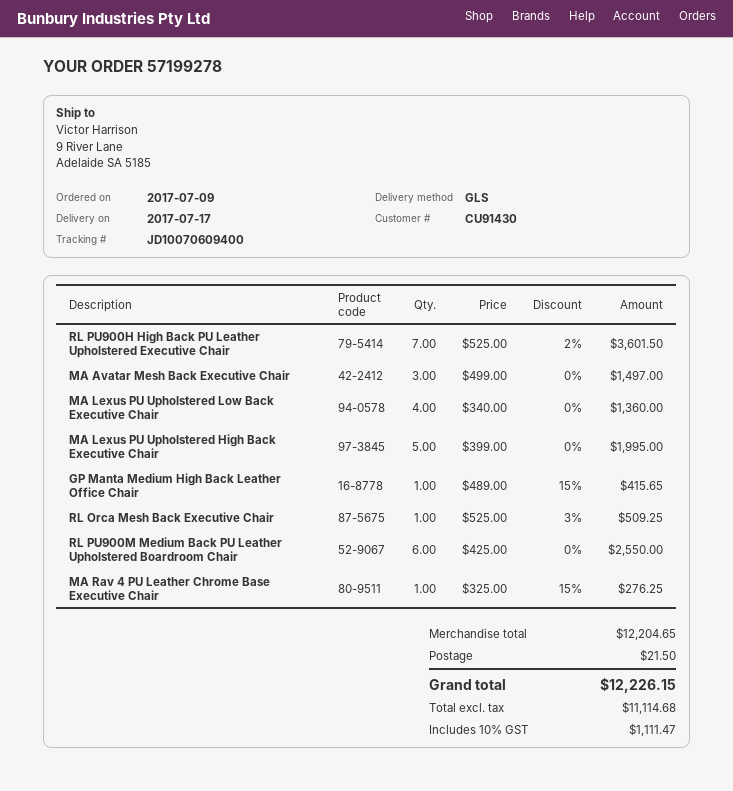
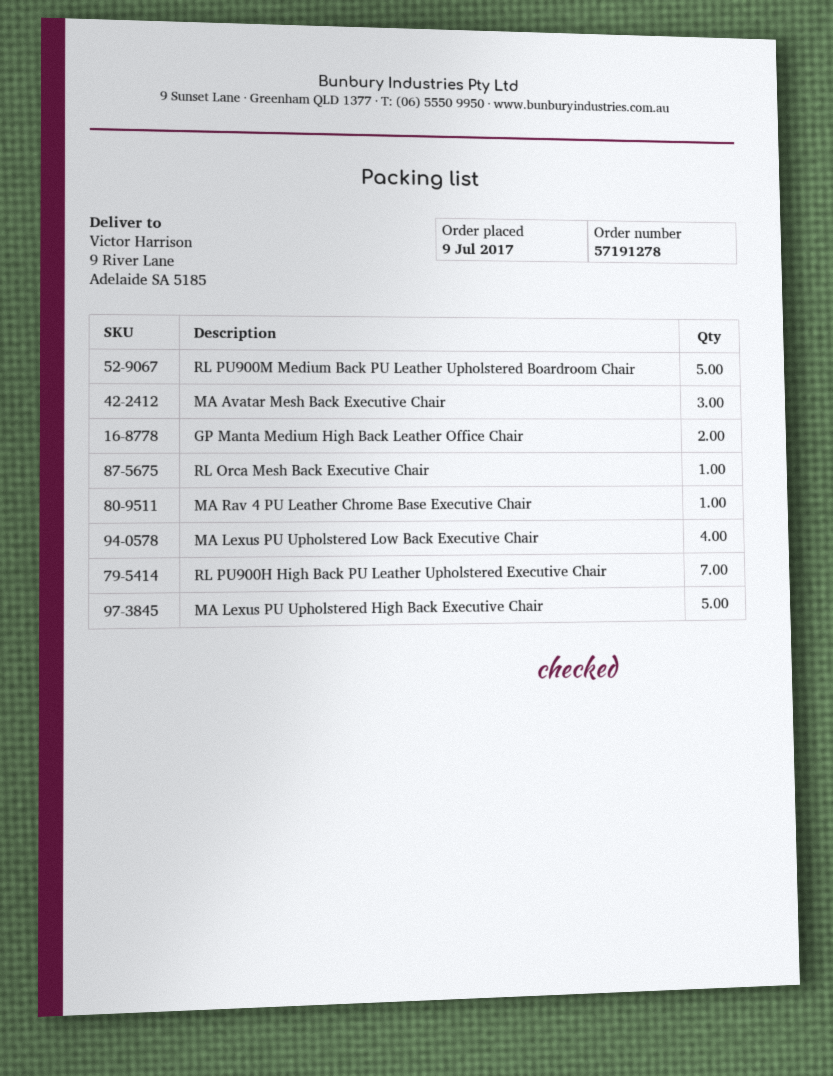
order number: 57199278 -> 57191278
GP Manta Medium High Back Leather Office Chair: 1 -> 2
RL PU900M Medium Back PU Leather Upholstered Boardroom Chair: 6 -> 5

